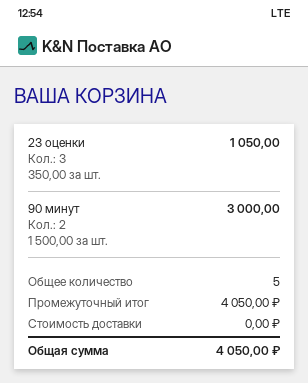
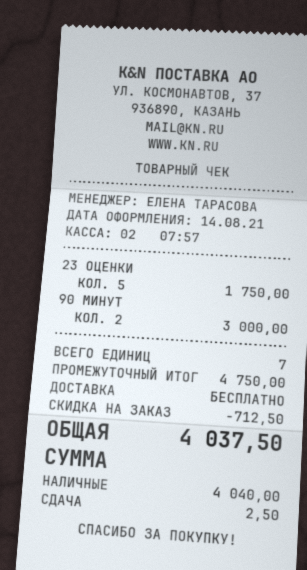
23 оценки: 3 for 1050.00 -> 5 for 1750.00
total quantity: 5 -> 7
subtotal: 4050.00 -> 4750.00
discount: none -> 712.50
total: 4050.00 -> 4037.50

